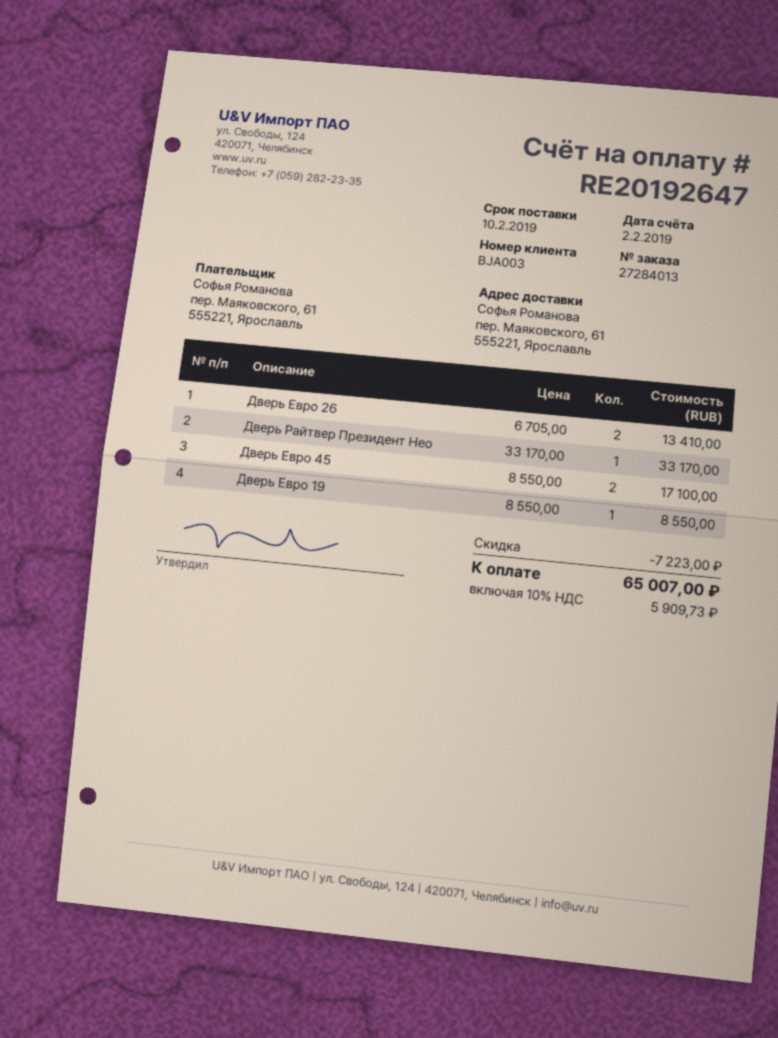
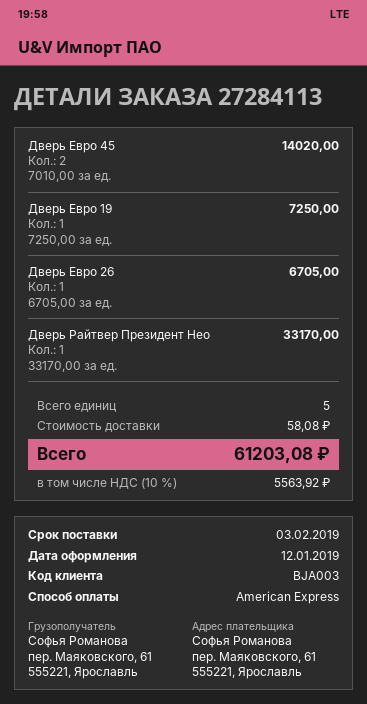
order number: 27284013 -> 27284113
delivery date: 2019-02-10 -> 2019-02-03
Дверь Евро 26: 2 x 6705.00 = 13410.00 -> 1 x 6705.00 = 6705.00
Дверь Евро 45: 2 x 8550.00 = 17100.00 -> 2 x 7010.00 = 14020.00
Дверь Евро 19: 1 x 8550.00 = 8550.00 -> 1 x 7250.00 = 7250.00
discount: 7223.00 -> none
shipping: none -> 58.08
tax: 10% = 5909.73 -> 10% = 5563.92
total: 65007.00 -> 61203.08

